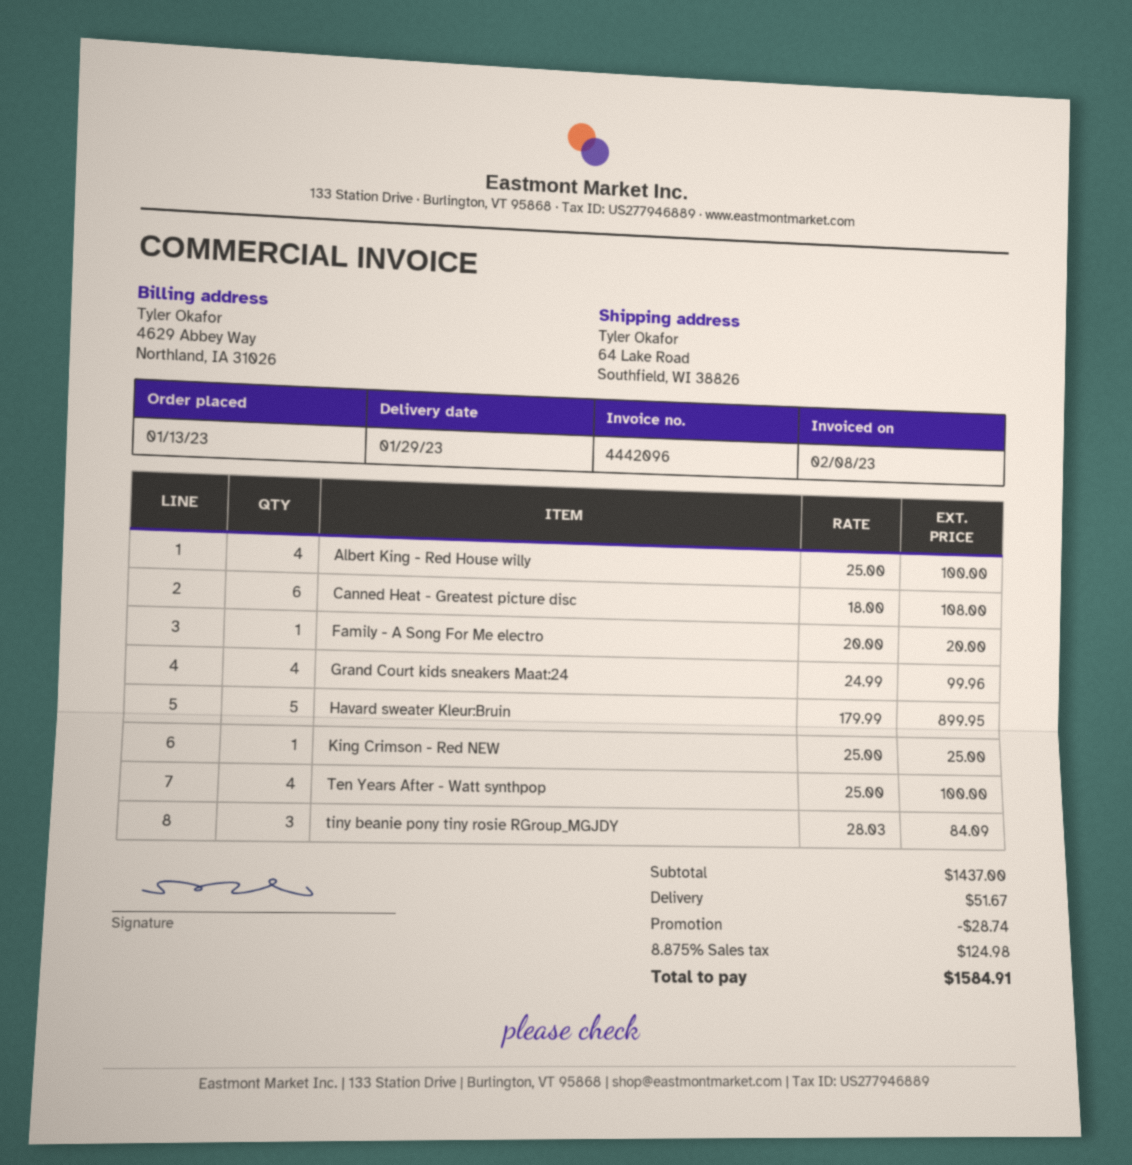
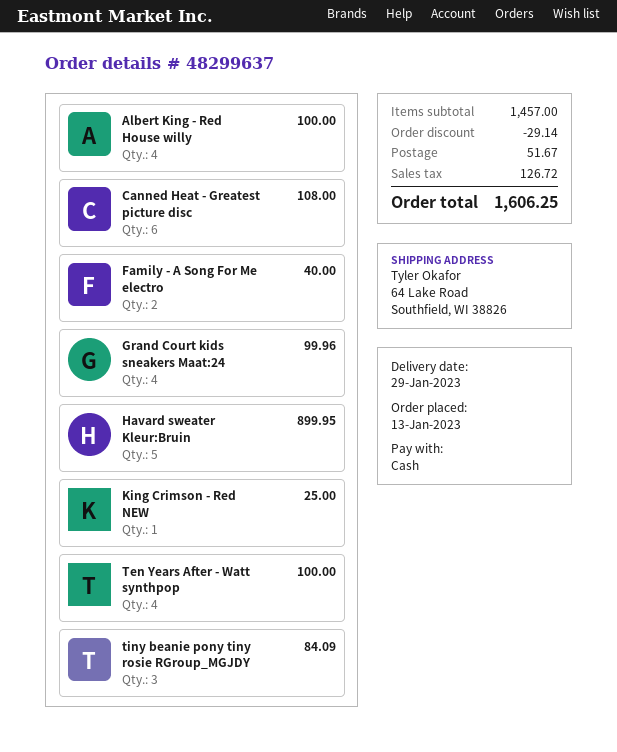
Family - A Song For Me electro: 1 for 20.00 -> 2 for 40.00
subtotal: 1437.00 -> 1457.00
discount: 28.74 -> 29.14
tax: 124.98 -> 126.72
total: 1584.91 -> 1606.25

